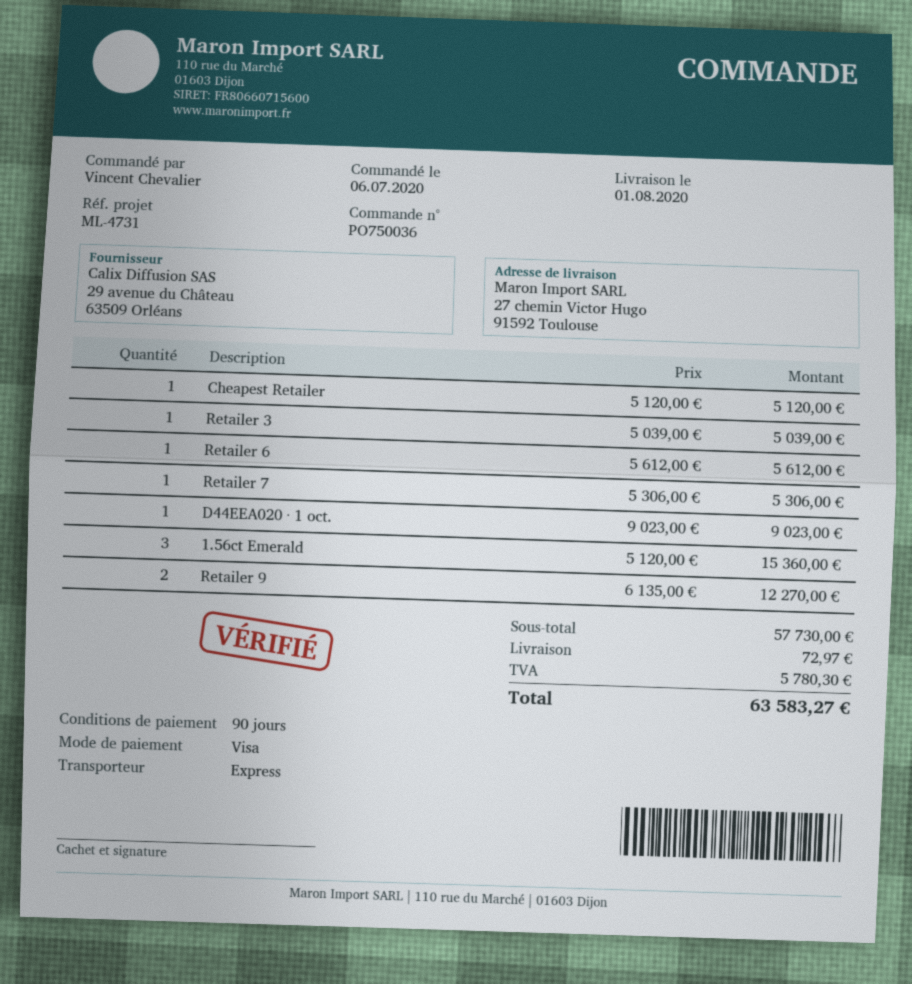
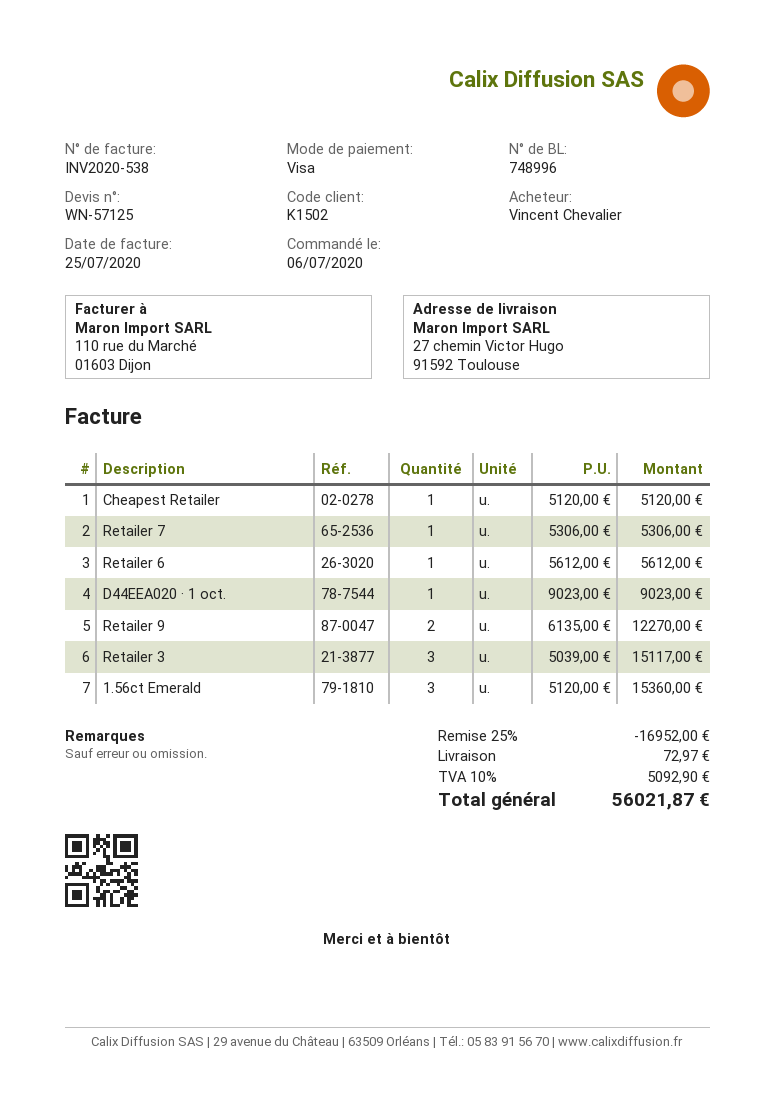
Retailer 3: 1 x 5039.00 = 5039.00 -> 3 x 5039.00 = 15117.00
discount: none -> 25% = 16952.00
tax: 5780.30 -> 5092.90
total: 63583.27 -> 56021.87

